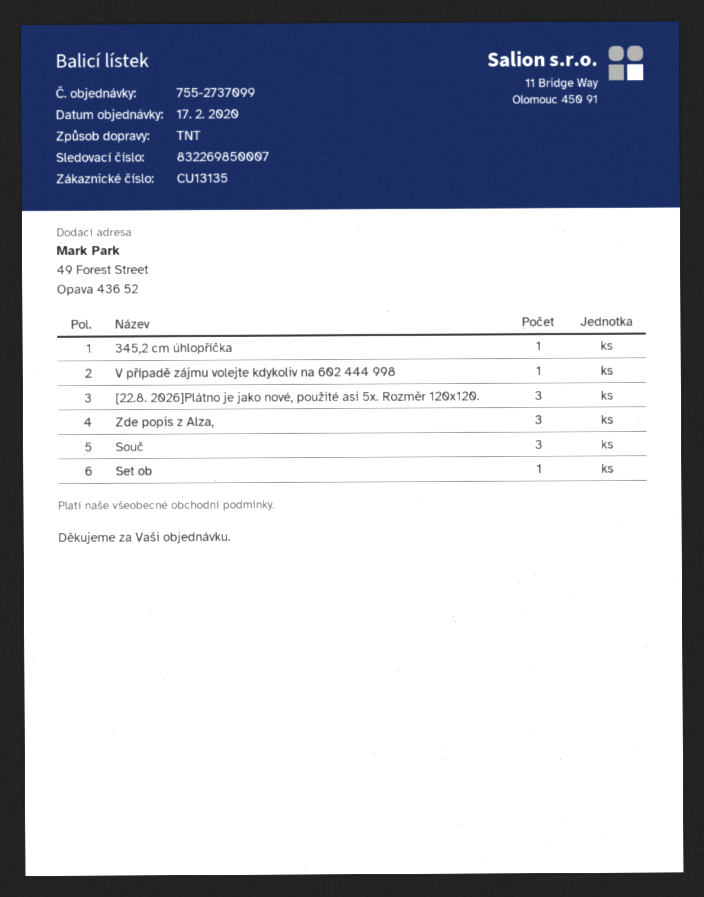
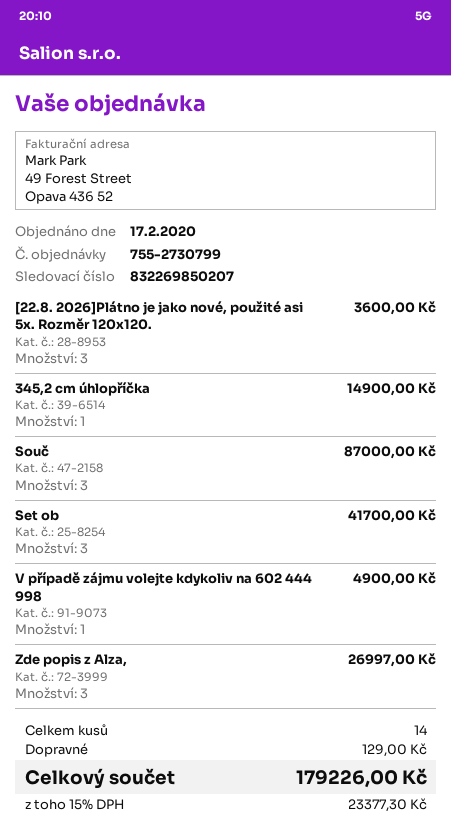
order number: 755-2737099 -> 755-2730799
tracking number: 832269850007 -> 832269850207
Set ob: 1 -> 3

